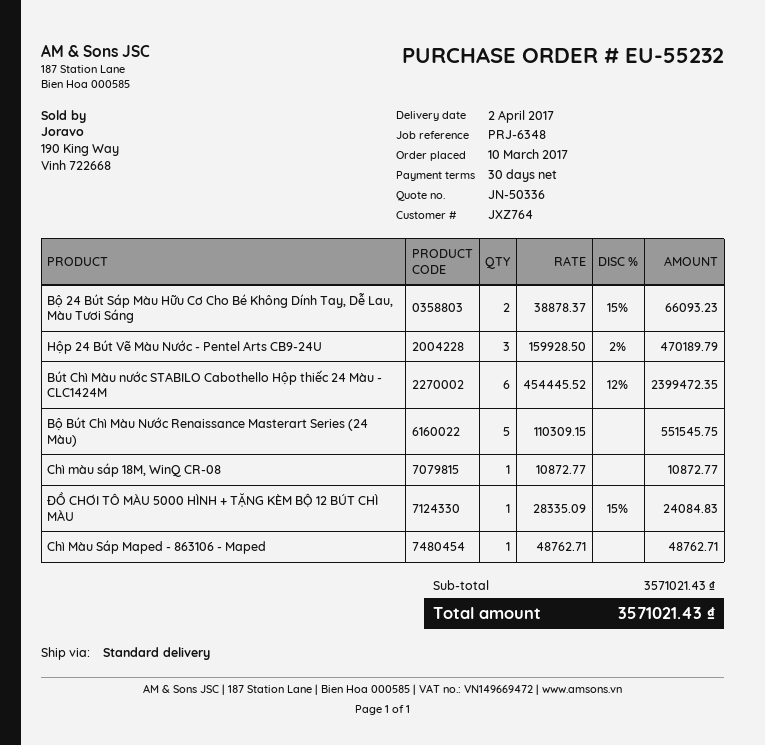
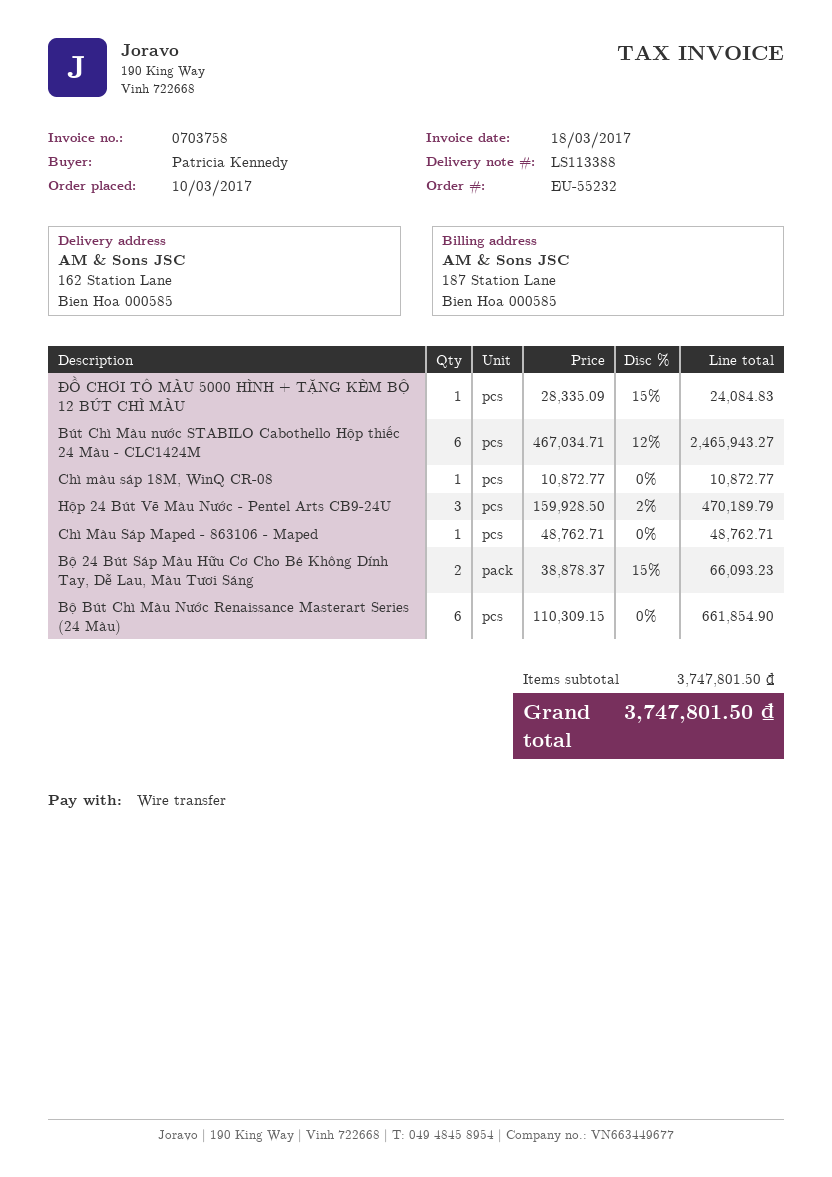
Bút Chì Màu nước STABILO Cabothello Hộp thiếc 24 Màu - CLC1424M: 6 x 454445.52 - 12% = 2399472.35 -> 6 x 467034.71 - 12% = 2465943.27
Bộ Bút Chì Màu Nước Renaissance Masterart Series (24 Màu): 5 x 110309.15 = 551545.75 -> 6 x 110309.15 = 661854.90
subtotal: 3571021.43 -> 3747801.50
total: 3571021.43 -> 3747801.50

